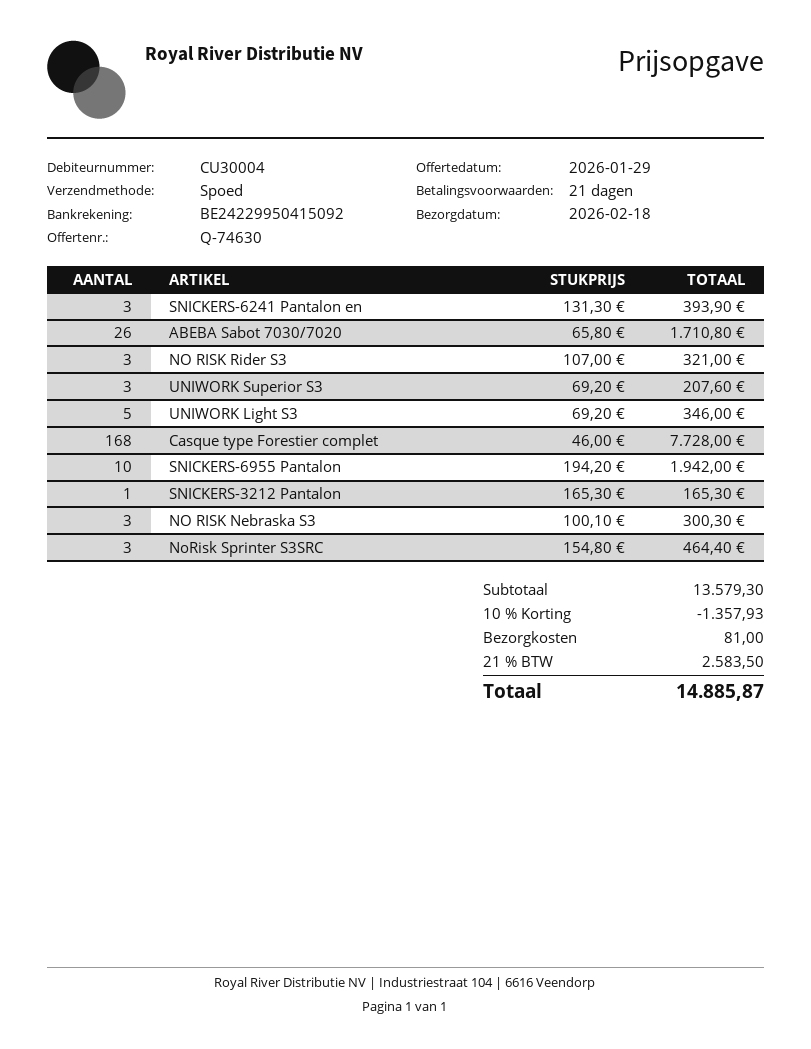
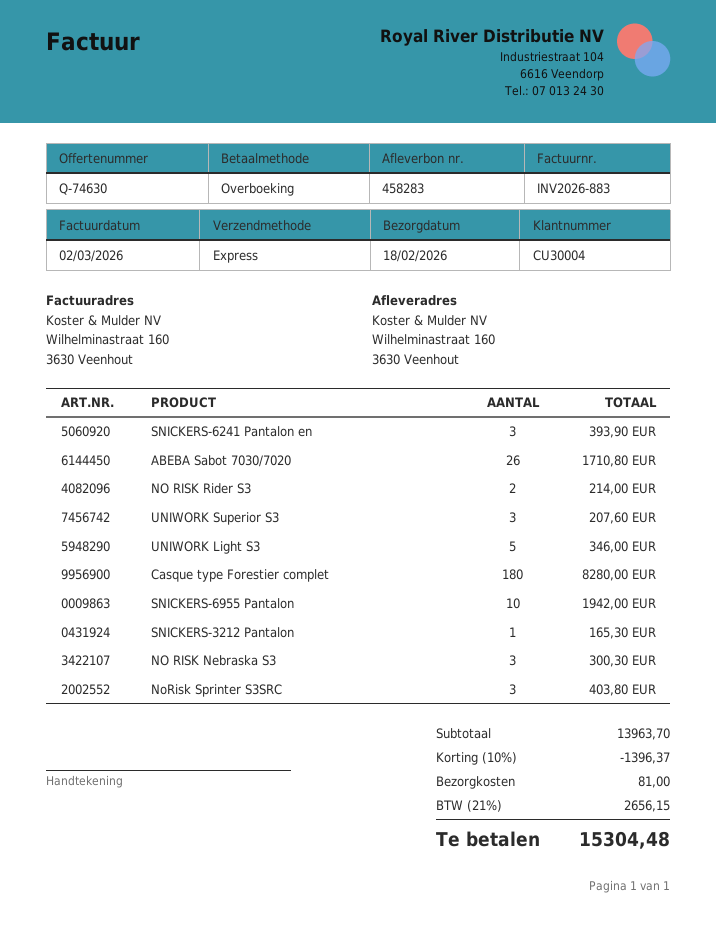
NO RISK Rider S3: 3 for 321.00 -> 2 for 214.00
Casque type Forestier complet: 168 for 7728.00 -> 180 for 8280.00
NoRisk Sprinter S3SRC: 3 for 464.40 -> 3 for 403.80
subtotal: 13579.30 -> 13963.70
discount: 10% = 1357.93 -> 10% = 1396.37
tax: 21% = 2583.50 -> 21% = 2656.15
total: 14885.87 -> 15304.48

